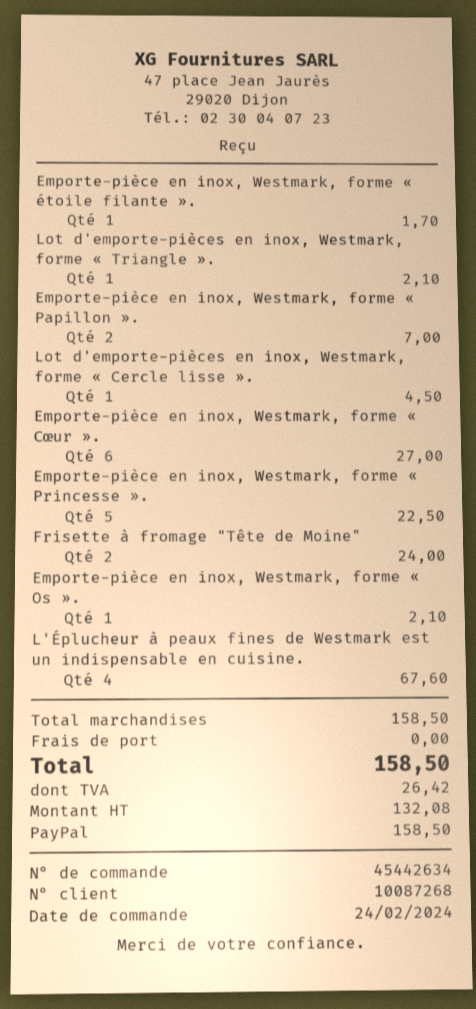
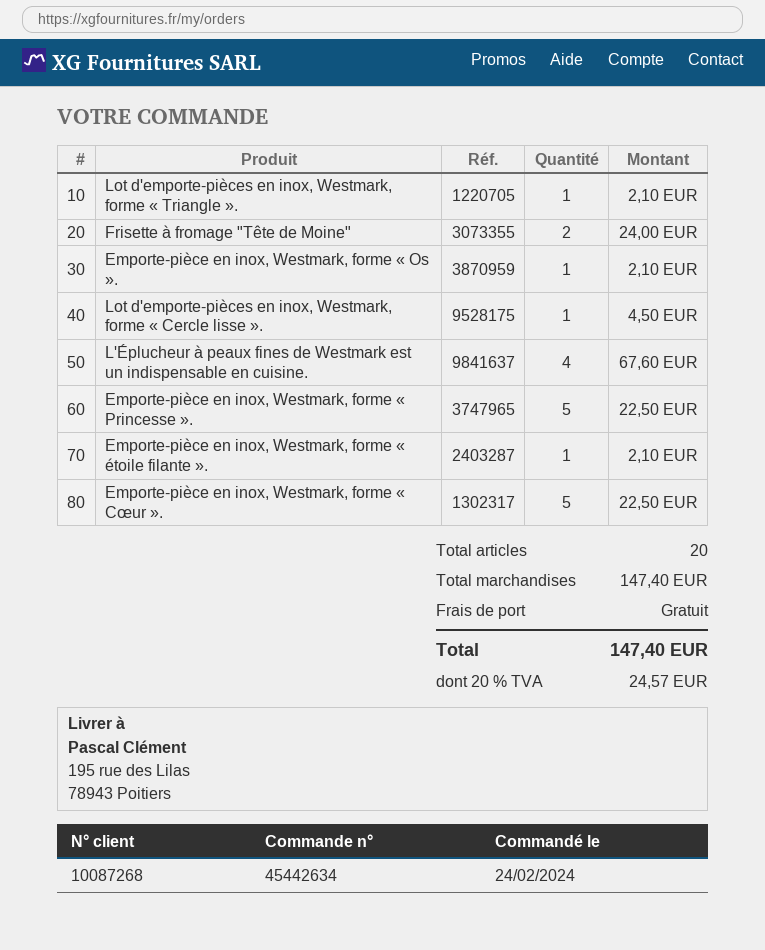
Emporte-pièce en inox, Westmark, forme « étoile filante ».: 1 for 1.70 -> 1 for 2.10
Emporte-pièce en inox, Westmark, forme « Papillon ».: 2 for 7.00 -> none
Emporte-pièce en inox, Westmark, forme « Cœur ».: 6 for 27.00 -> 5 for 22.50
subtotal: 158.50 -> 147.40
tax: 26.42 -> 24.57
total: 158.50 -> 147.40

